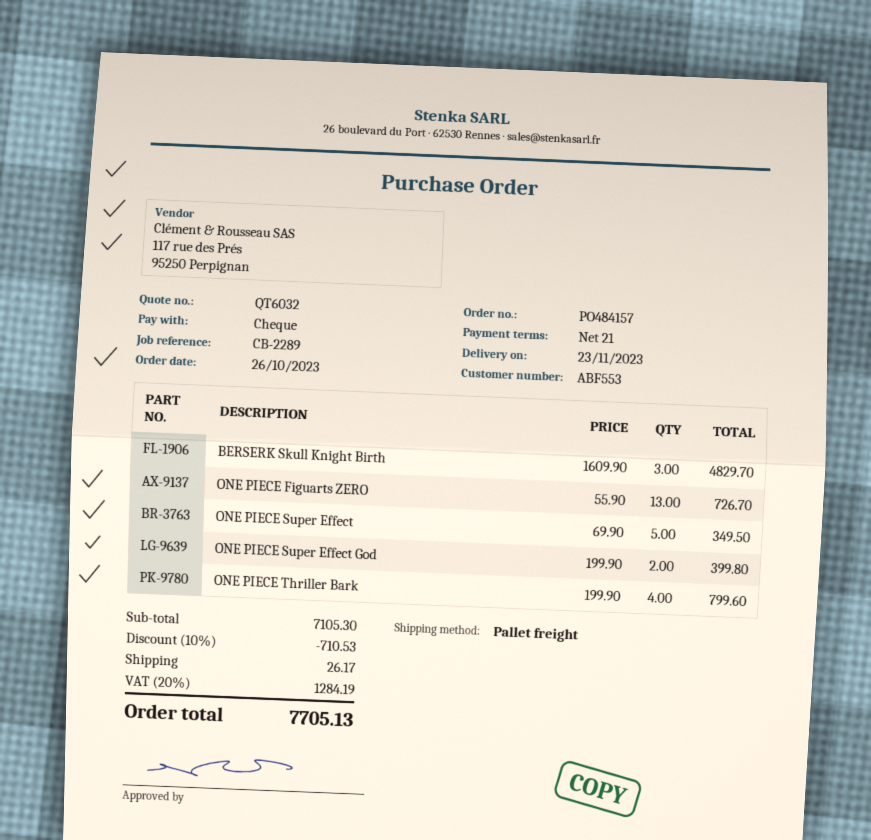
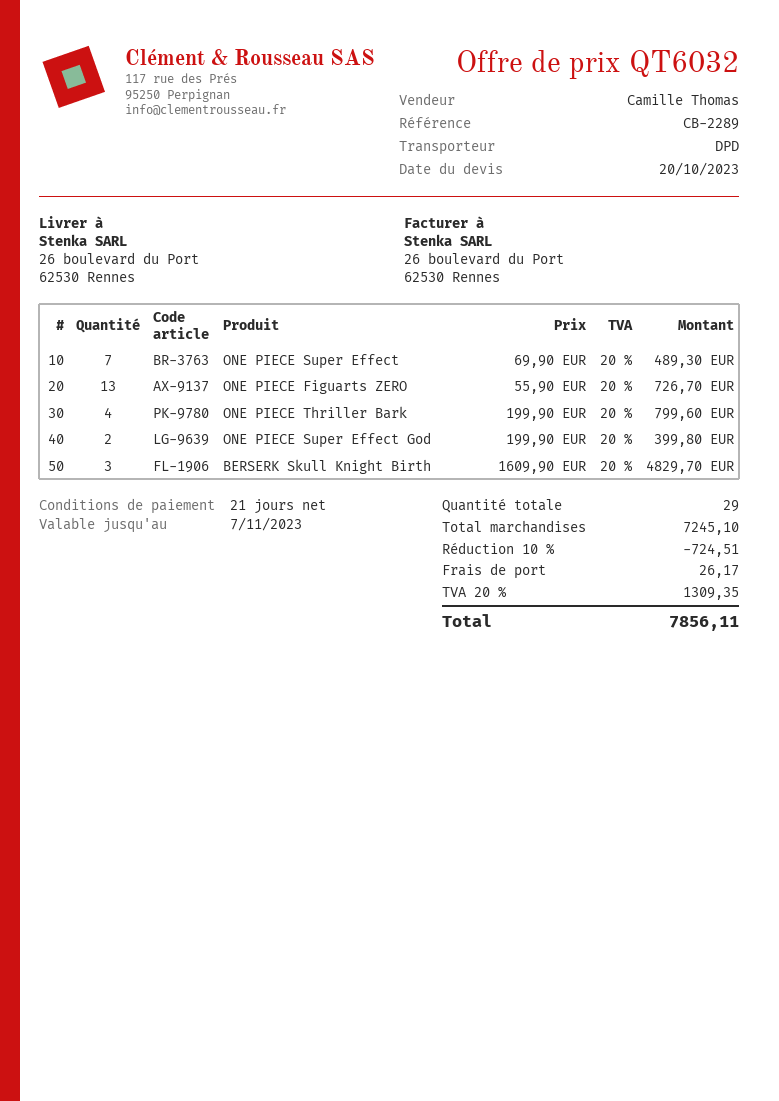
shipping method: pallet freight -> DPD
ONE PIECE Super Effect: 5 x 69.90 = 349.50 -> 7 x 69.90 = 489.30
subtotal: 7105.30 -> 7245.10
discount: 10% = 710.53 -> 10% = 724.51
tax: 20% = 1284.19 -> 20% = 1309.35
total: 7705.13 -> 7856.11

